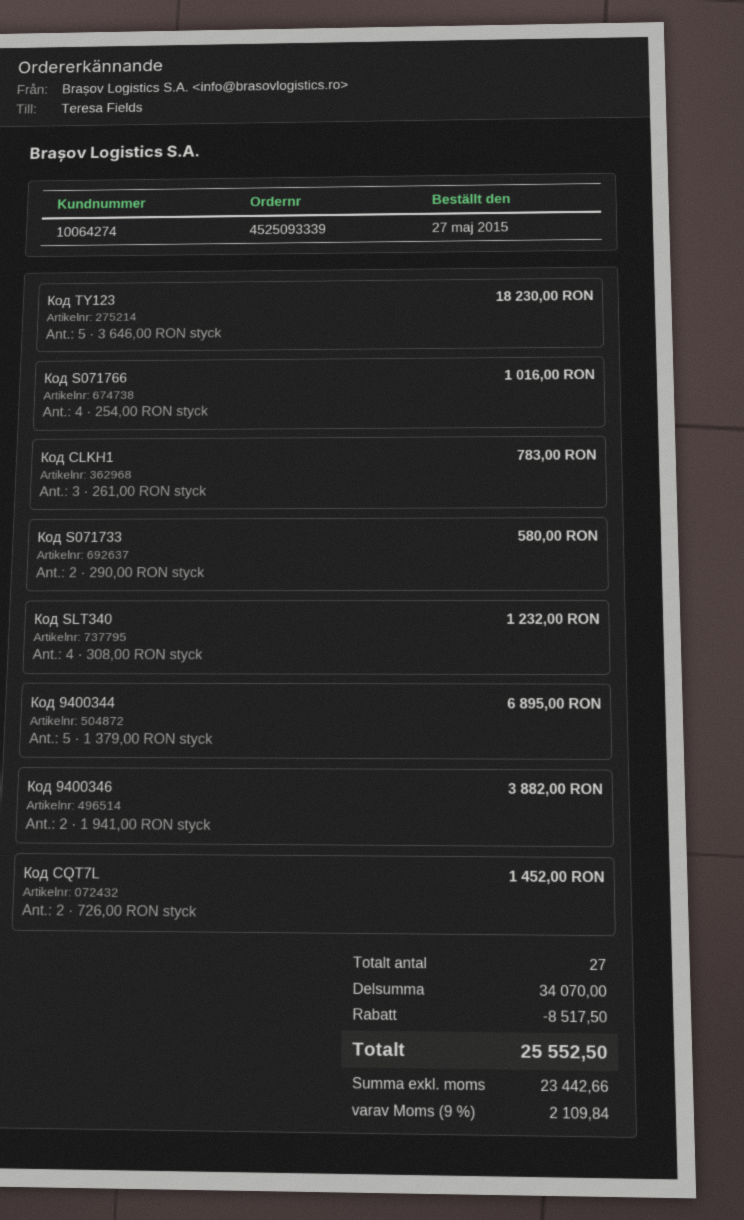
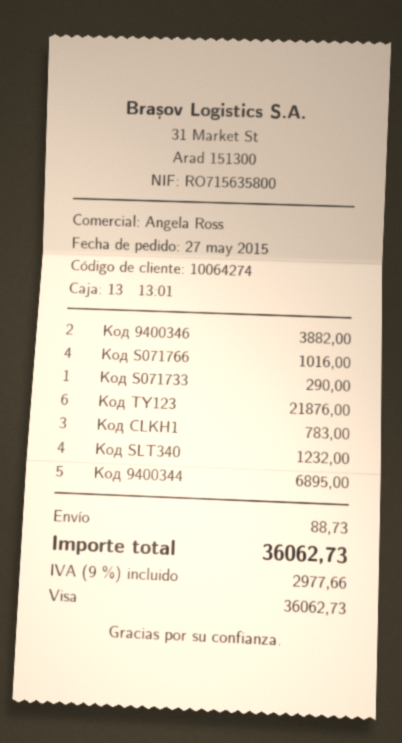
Код TY123: 5 for 18230.00 -> 6 for 21876.00
Код S071733: 2 for 580.00 -> 1 for 290.00
Код CQT7L: 2 for 1452.00 -> none
discount: 8517.50 -> none
shipping: none -> 88.73
tax: 9% = 2109.84 -> 9% = 2977.66
total: 25552.50 -> 36062.73

